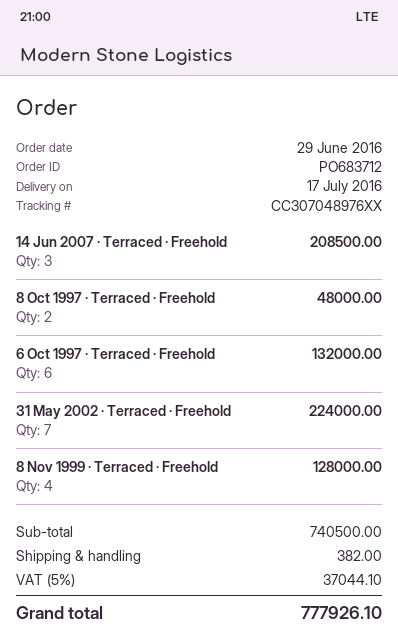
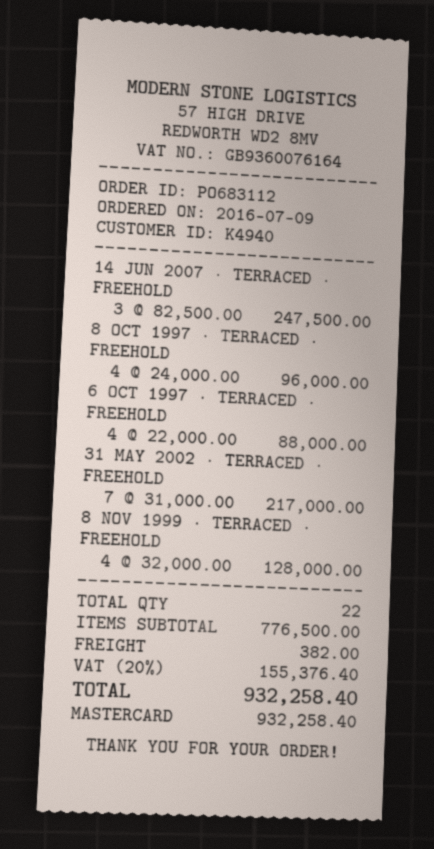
order number: PO683712 -> PO683112
order date: 2016-06-29 -> 2016-07-09
14 Jun 2007 · Terraced · Freehold: 3 for 208500.00 -> 3 for 247500.00
8 Oct 1997 · Terraced · Freehold: 2 for 48000.00 -> 4 for 96000.00
6 Oct 1997 · Terraced · Freehold: 6 for 132000.00 -> 4 for 88000.00
31 May 2002 · Terraced · Freehold: 7 for 224000.00 -> 7 for 217000.00
subtotal: 740500.00 -> 776500.00
tax: 5% = 37044.10 -> 20% = 155376.40
total: 777926.10 -> 932258.40

